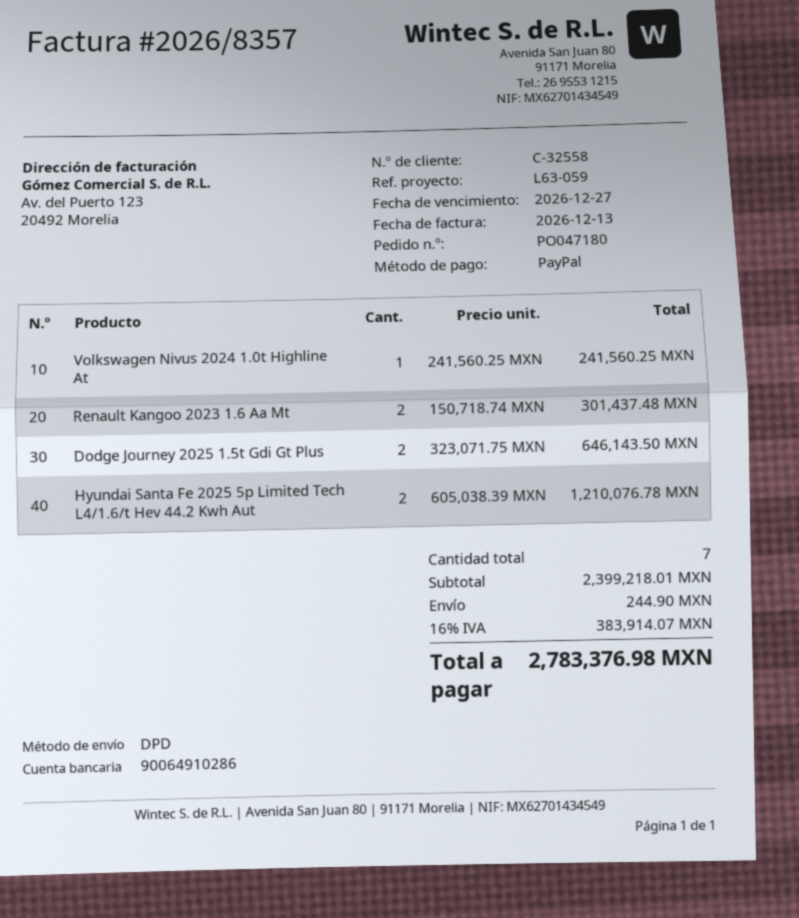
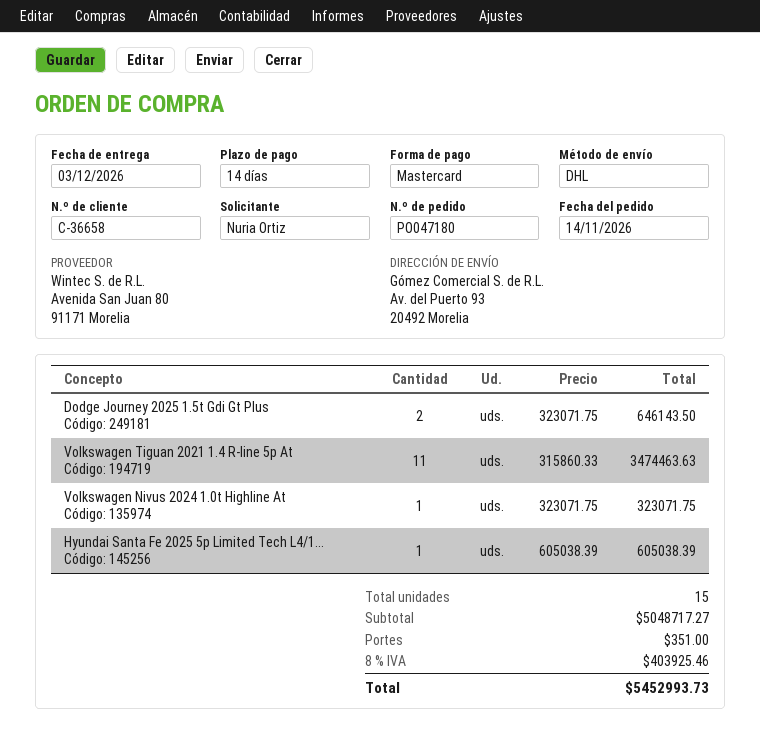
customer number: C-32558 -> C-36658
payment method: PayPal -> Mastercard
shipping method: DPD -> DHL
Volkswagen Nivus 2024 1.0t Highline At: 1 x 241560.25 = 241560.25 -> 1 x 323071.75 = 323071.75
Renault Kangoo 2023 1.6 Aa Mt: 2 x 150718.74 = 301437.48 -> none
Hyundai Santa Fe 2025 5p Limited Tech L4/1.6/t Hev 44.2 Kwh Aut: 2 x 605038.39 = 1210076.78 -> 1 x 605038.39 = 605038.39
Volkswagen Tiguan 2021 1.4 R-line 5p At: none -> 11 x 315860.33 = 3474463.63
total quantity: 7 -> 15
subtotal: 2399218.01 -> 5048717.27
shipping: 244.90 -> 351.00
tax: 16% = 383914.07 -> 8% = 403925.46
total: 2783376.98 -> 5452993.73

